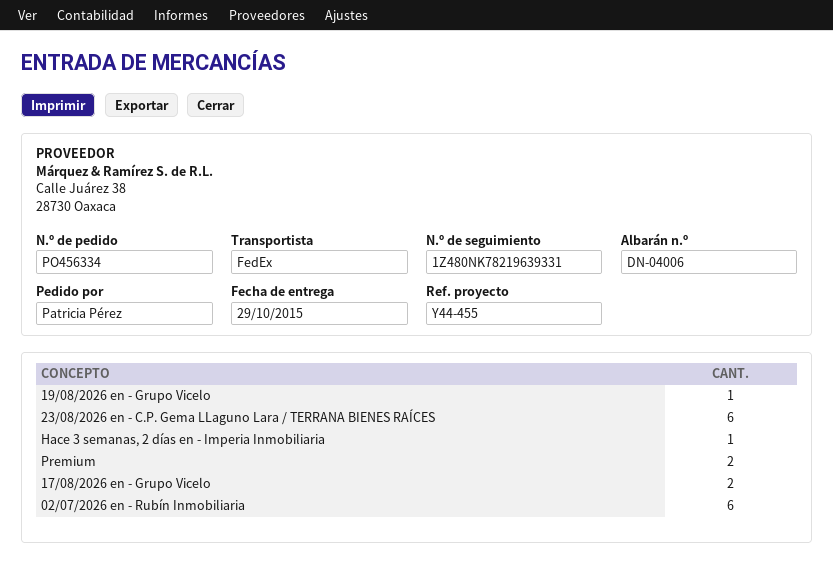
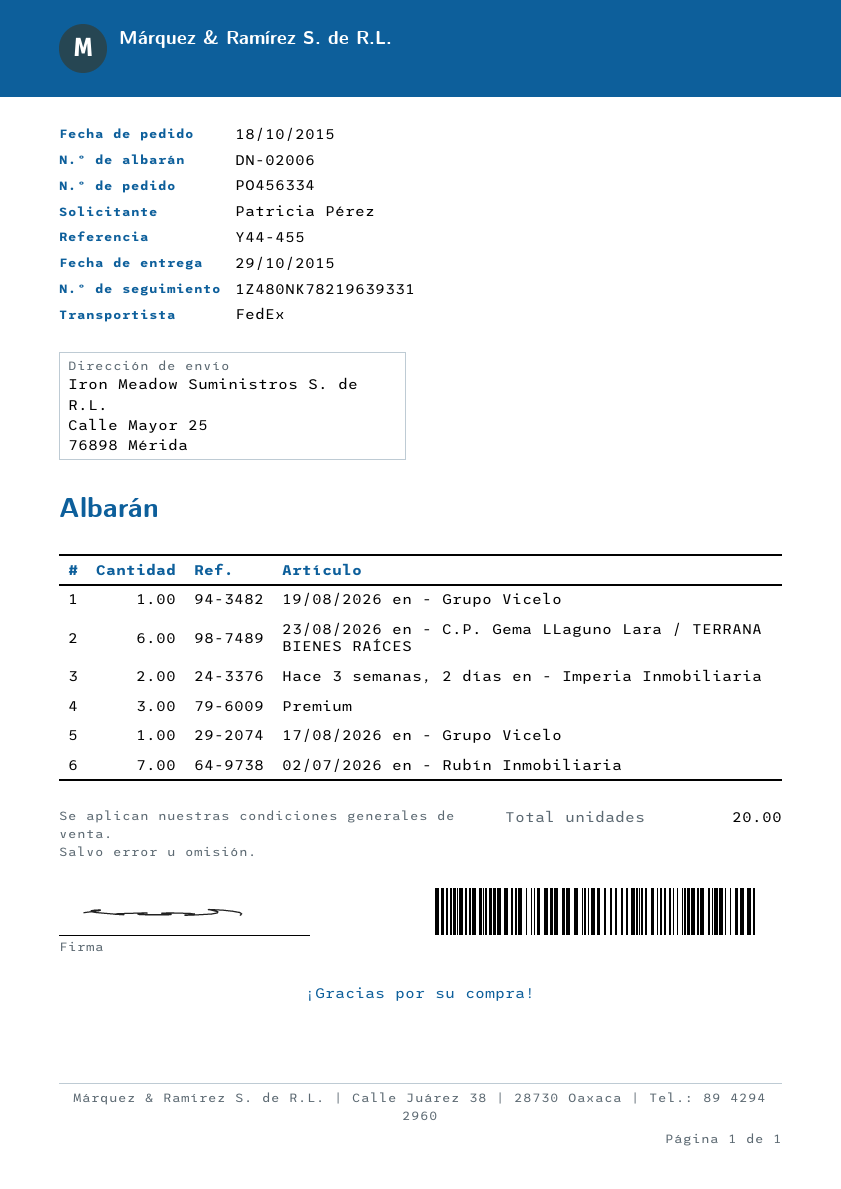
delivery note number: DN-04006 -> DN-02006
Hace 3 semanas, 2 días en - Imperia Inmobiliaria: 1 -> 2
Premium: 2 -> 3
17/08/2026 en - Grupo Vicelo: 2 -> 1
02/07/2026 en - Rubín Inmobiliaria: 6 -> 7

